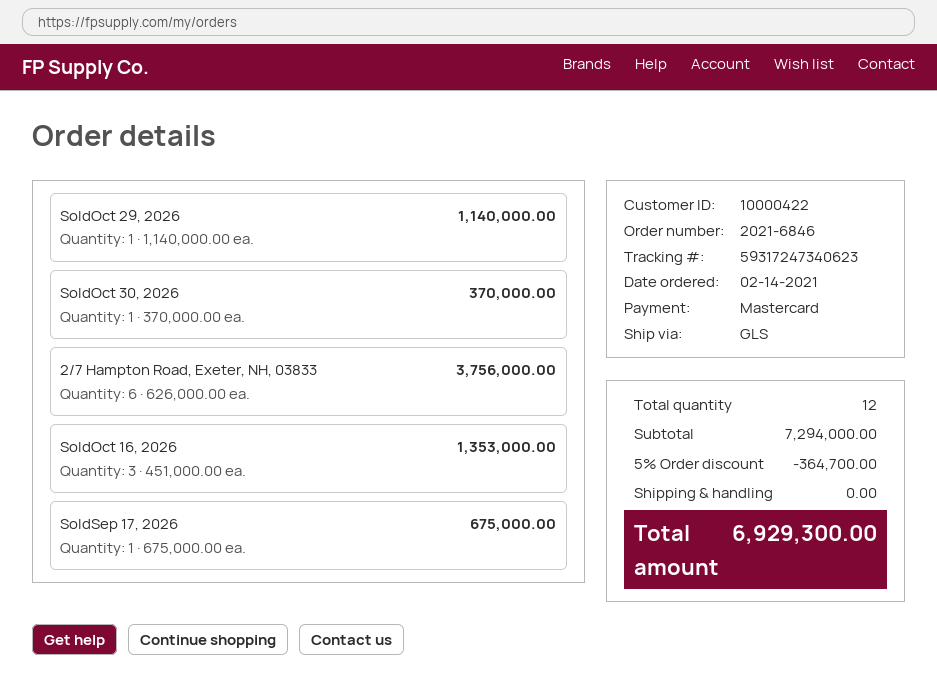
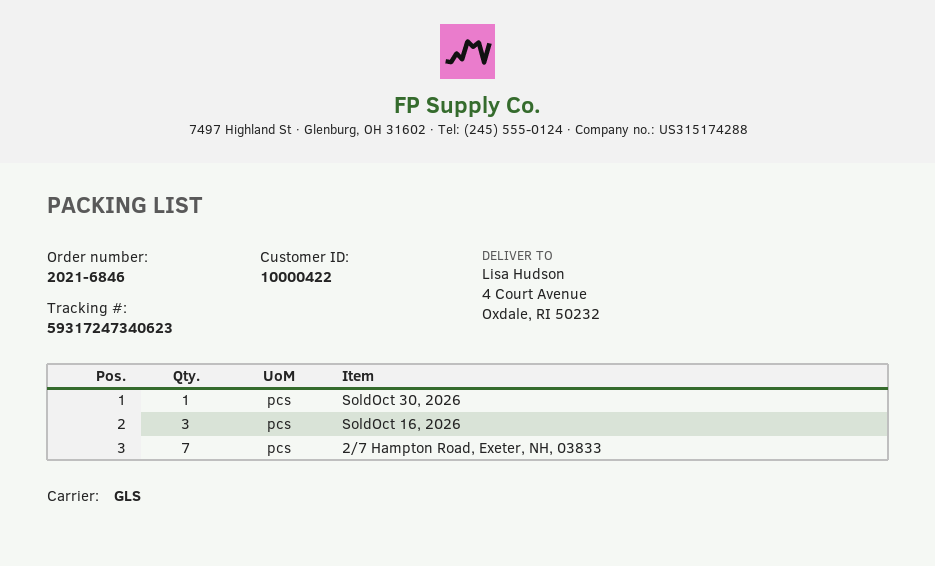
SoldOct 29, 2026: 1 -> none
2/7 Hampton Road, Exeter, NH, 03833: 6 -> 7
SoldSep 17, 2026: 1 -> none

